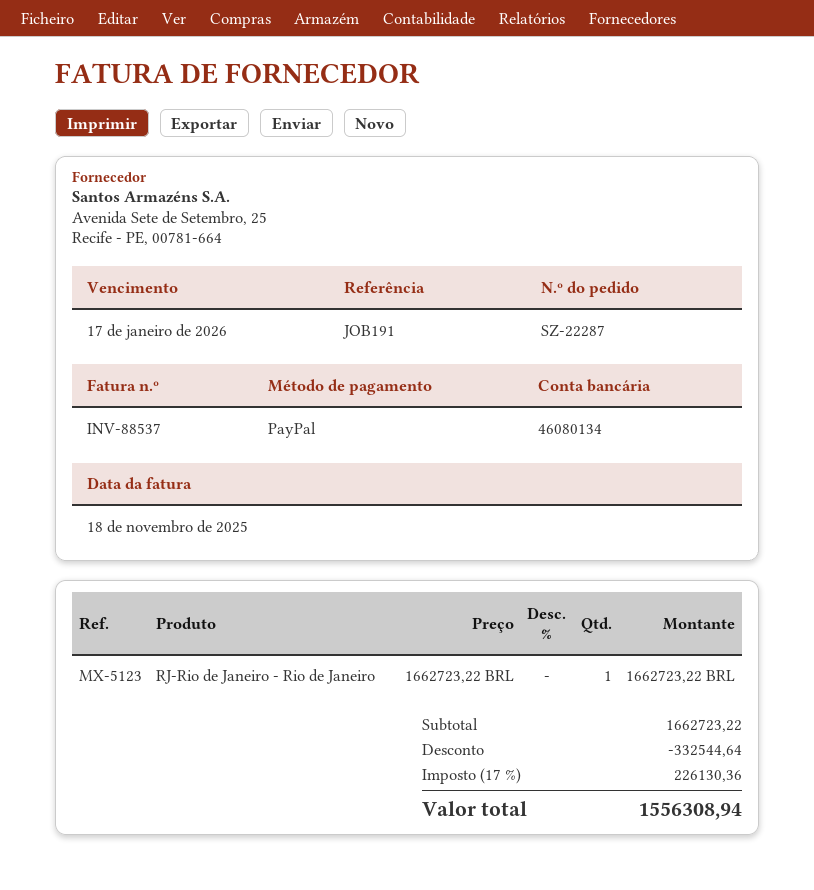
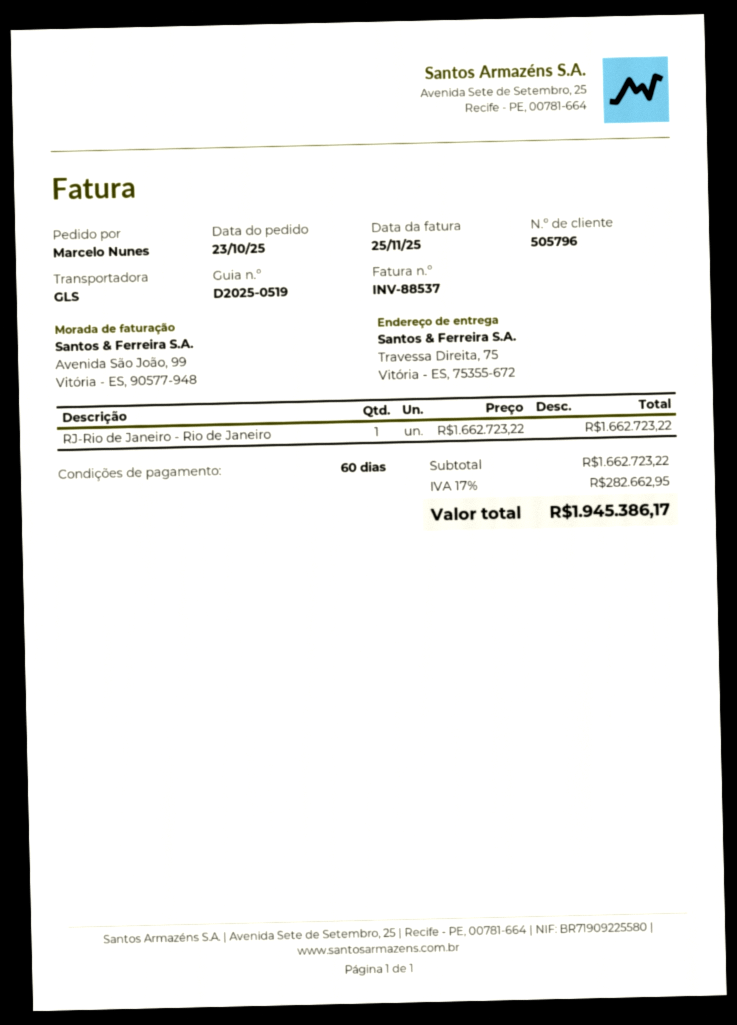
invoice date: 2025-11-18 -> 2025-11-25
discount: 332544.64 -> none
tax: 17% = 226130.36 -> 17% = 282662.95
total: 1556308.94 -> 1945386.17

